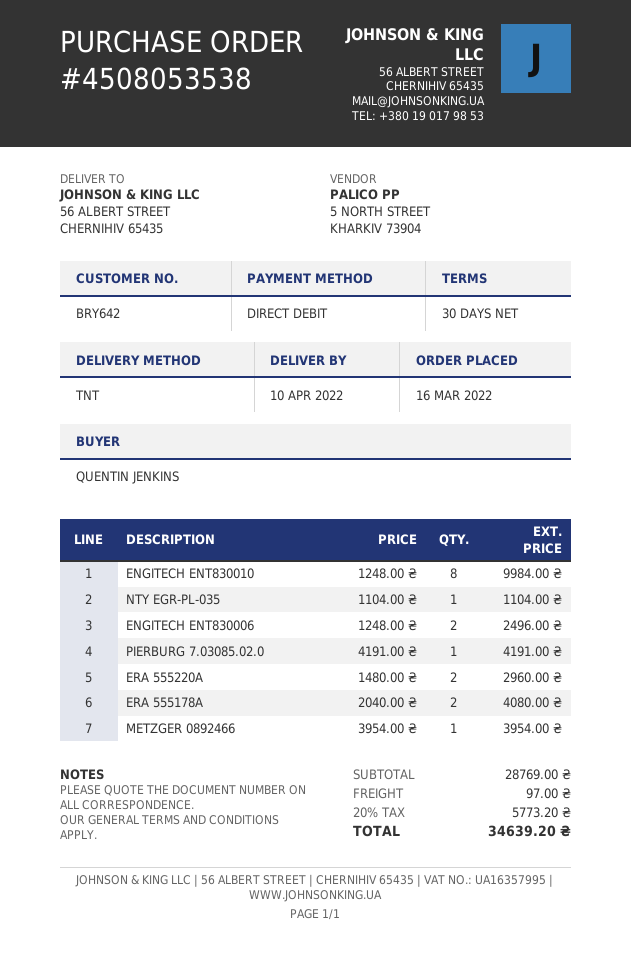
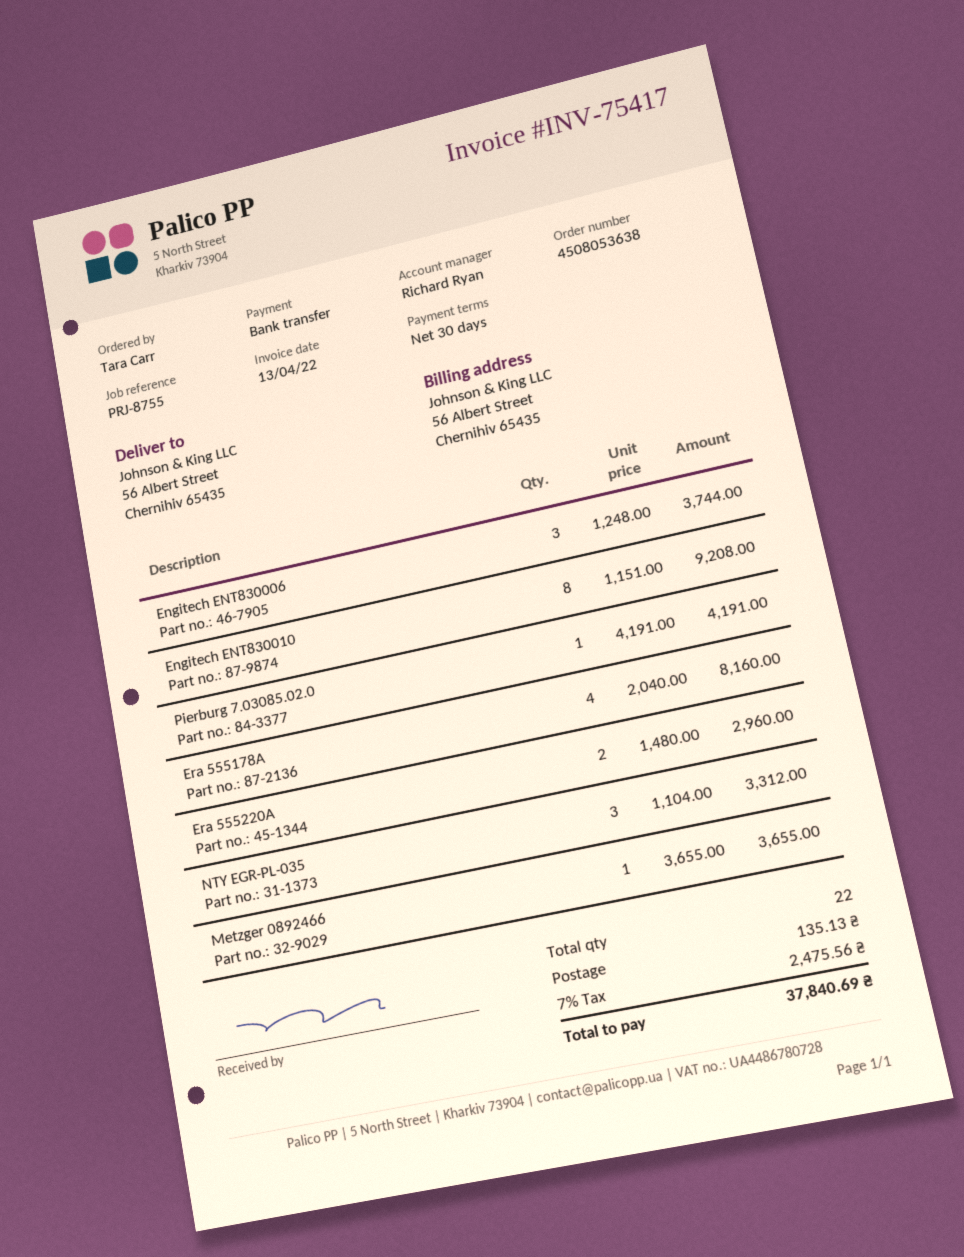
order number: 4508053538 -> 4508053638
ordered by: QUENTIN JENKINS -> Tara Carr
payment method: direct debit -> bank transfer
ENGITECH ENT830010: 8 x 1248.00 = 9984.00 -> 8 x 1151.00 = 9208.00
NTY EGR-PL-035: 1 x 1104.00 = 1104.00 -> 3 x 1104.00 = 3312.00
ENGITECH ENT830006: 2 x 1248.00 = 2496.00 -> 3 x 1248.00 = 3744.00
ERA 555178A: 2 x 2040.00 = 4080.00 -> 4 x 2040.00 = 8160.00
METZGER 0892466: 1 x 3954.00 = 3954.00 -> 1 x 3655.00 = 3655.00
shipping: 97.00 -> 135.13
tax: 20% = 5773.20 -> 7% = 2475.56
total: 34639.20 -> 37840.69

